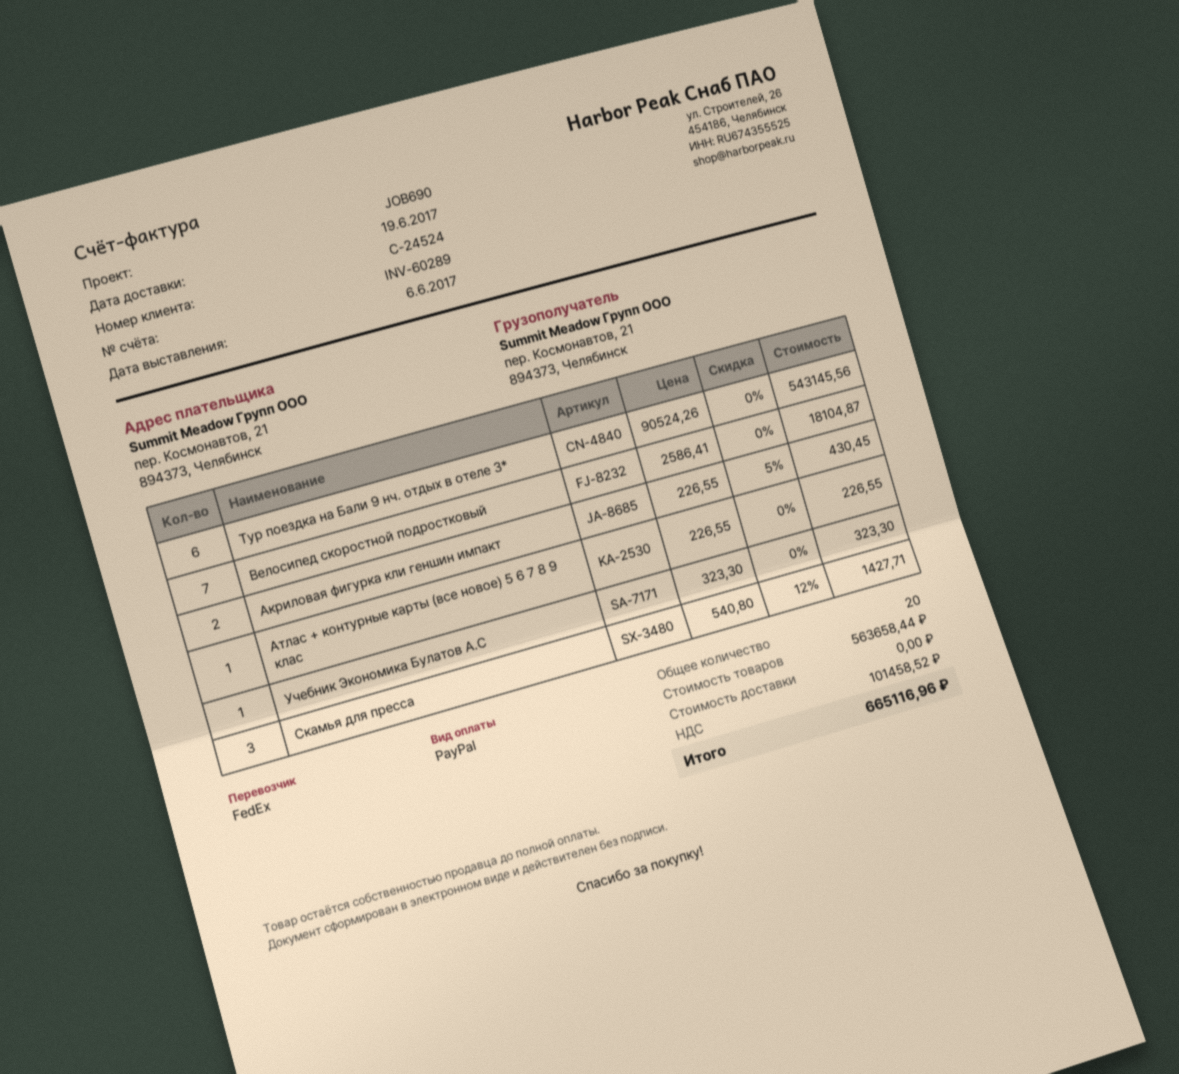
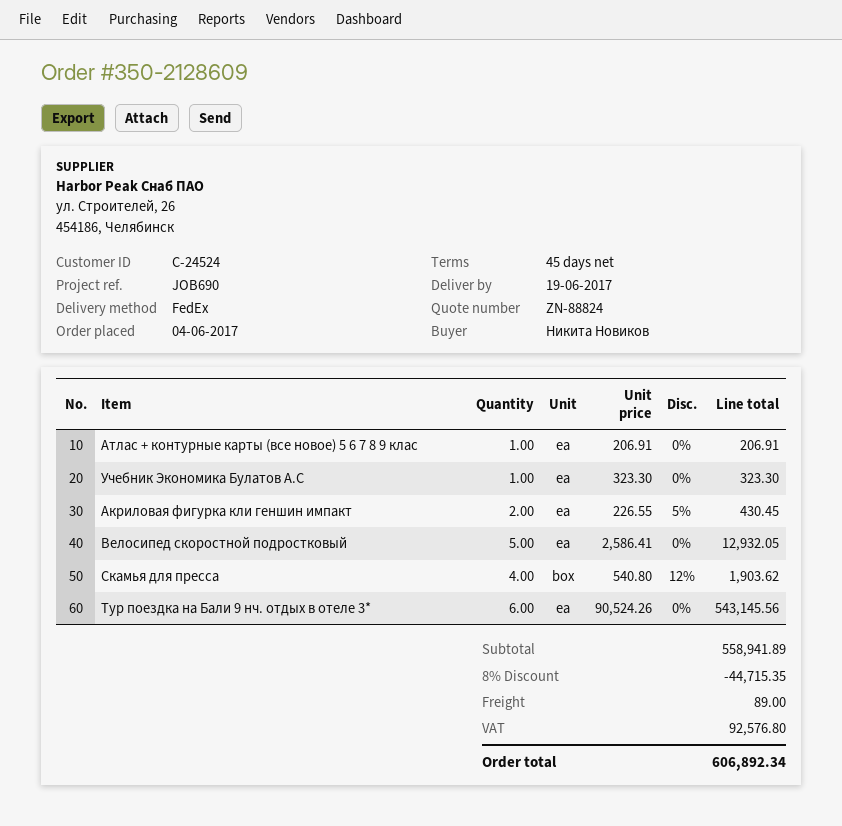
Велосипед скоростной подростковый: 7 x 2586.41 = 18104.87 -> 5 x 2586.41 = 12932.05
Атлас + контурные карты (все новое) 5 6 7 8 9 клас: 1 x 226.55 = 226.55 -> 1 x 206.91 = 206.91
Скамья для пресса: 3 x 540.80 - 12% = 1427.71 -> 4 x 540.80 - 12% = 1903.62
subtotal: 563658.44 -> 558941.89
discount: none -> 8% = 44715.35
shipping: 0.00 -> 89.00
tax: 101458.52 -> 92576.80
total: 665116.96 -> 606892.34

